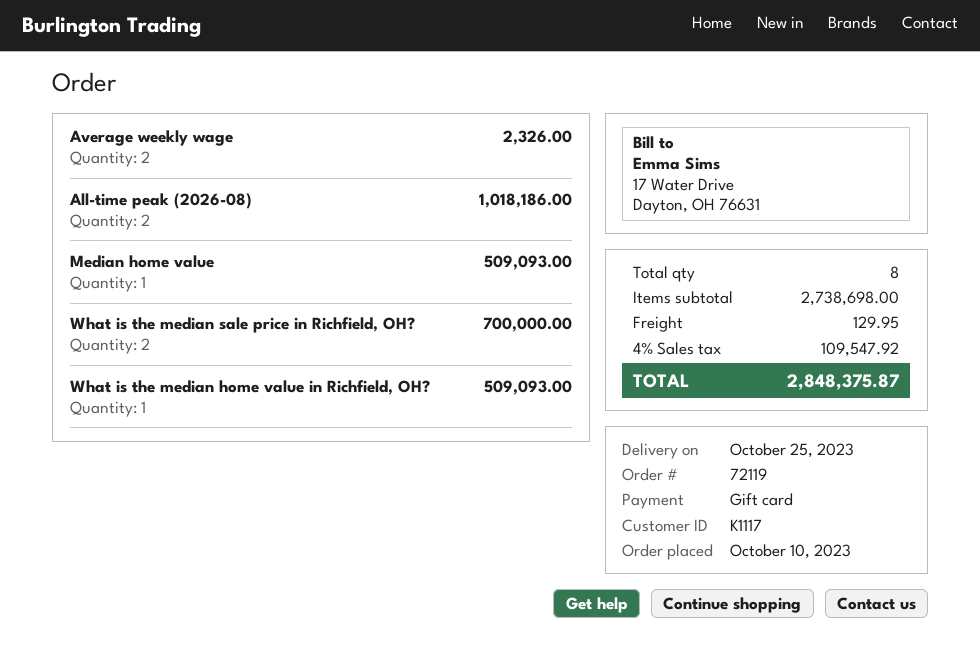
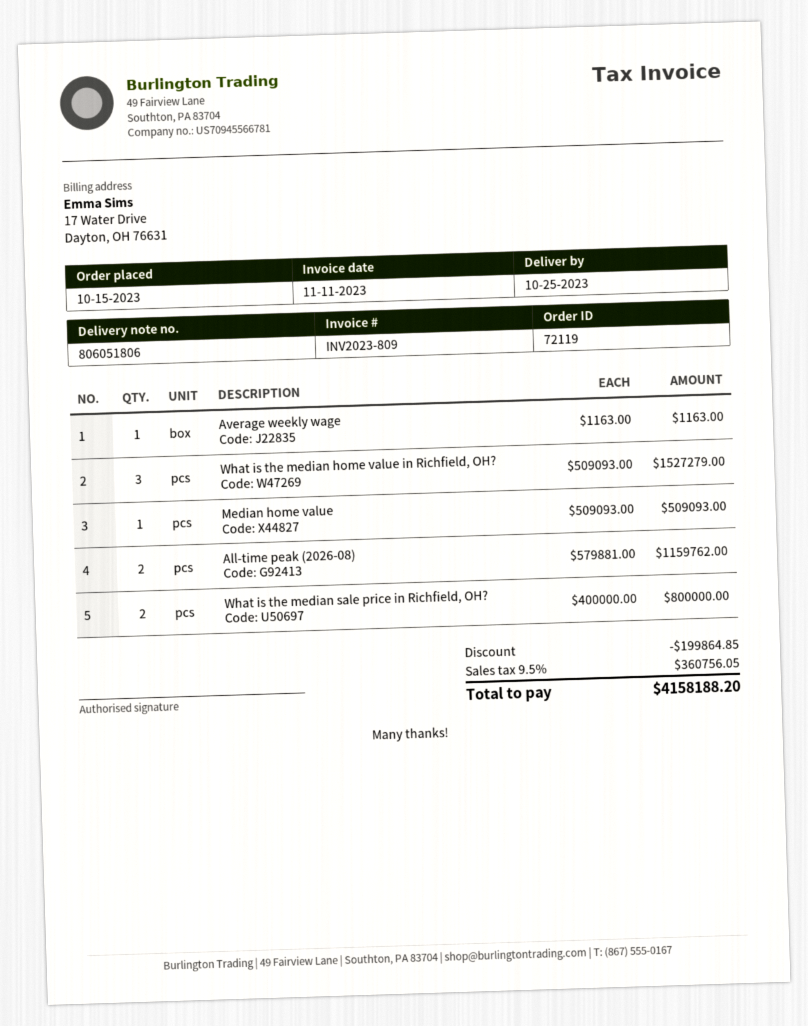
order date: 2023-10-10 -> 2023-10-15
Average weekly wage: 2 for 2326.00 -> 1 for 1163.00
All-time peak (2026-08): 2 for 1018186.00 -> 2 for 1159762.00
What is the median sale price in Richfield, OH?: 2 for 700000.00 -> 2 for 800000.00
What is the median home value in Richfield, OH?: 1 for 509093.00 -> 3 for 1527279.00
discount: none -> 199864.85
shipping: 129.95 -> none
tax: 4% = 109547.92 -> 9.5% = 360756.05
total: 2848375.87 -> 4158188.20

